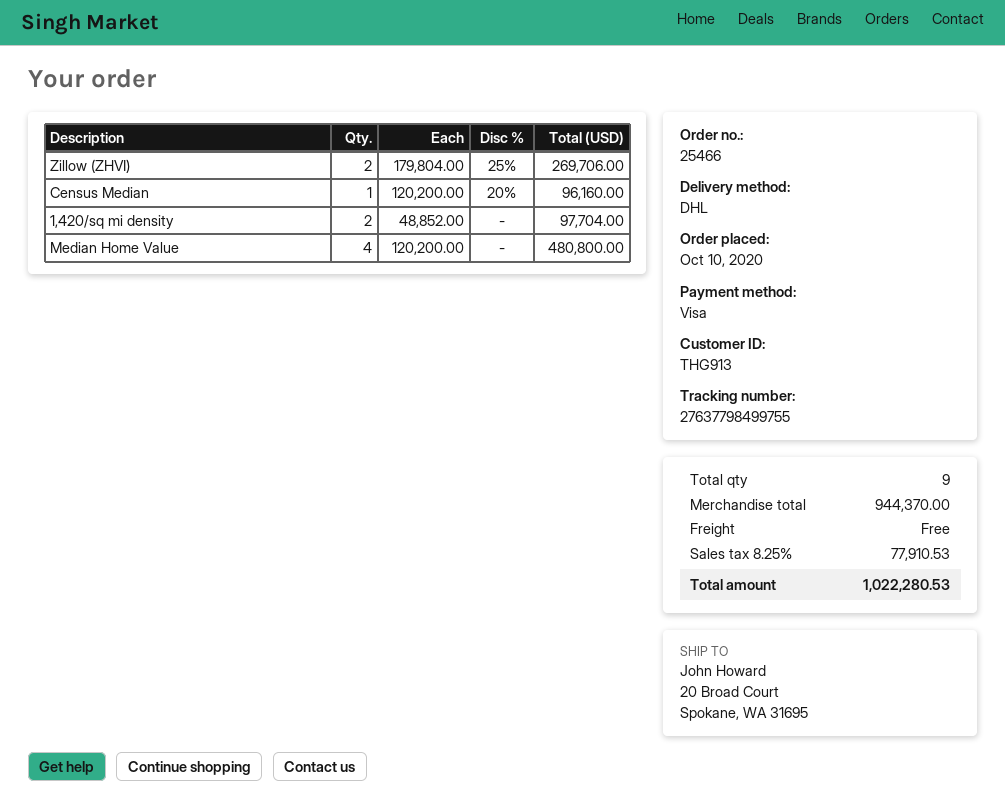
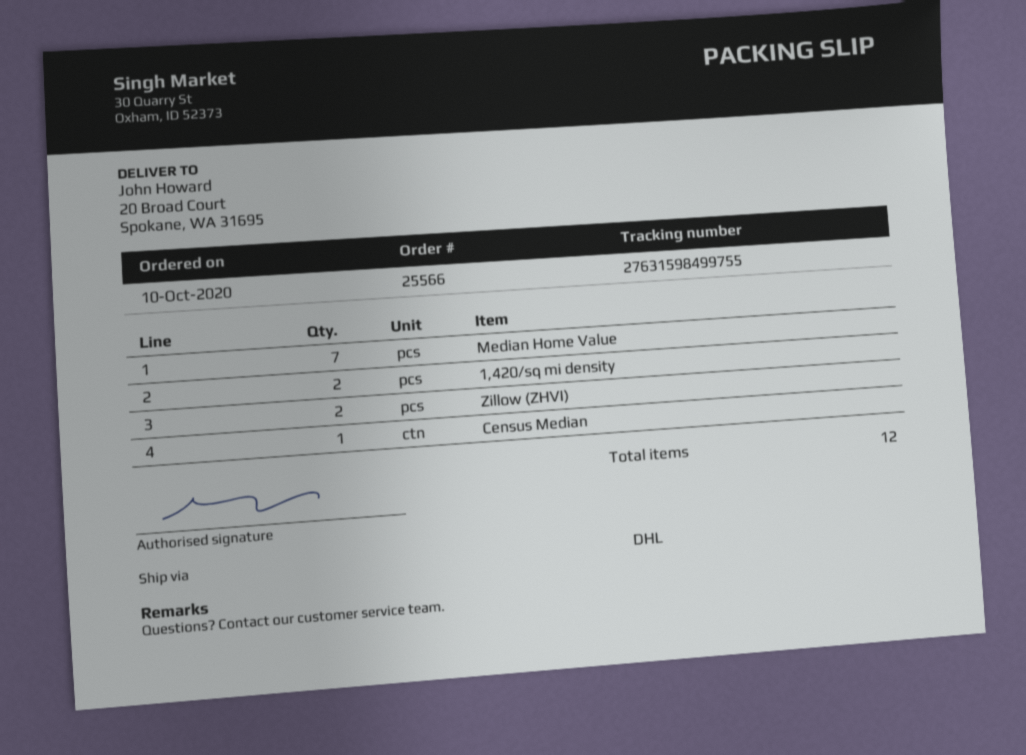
order number: 25466 -> 25566
tracking number: 27637798499755 -> 27631598499755
Median Home Value: 4 -> 7
total quantity: 9 -> 12

